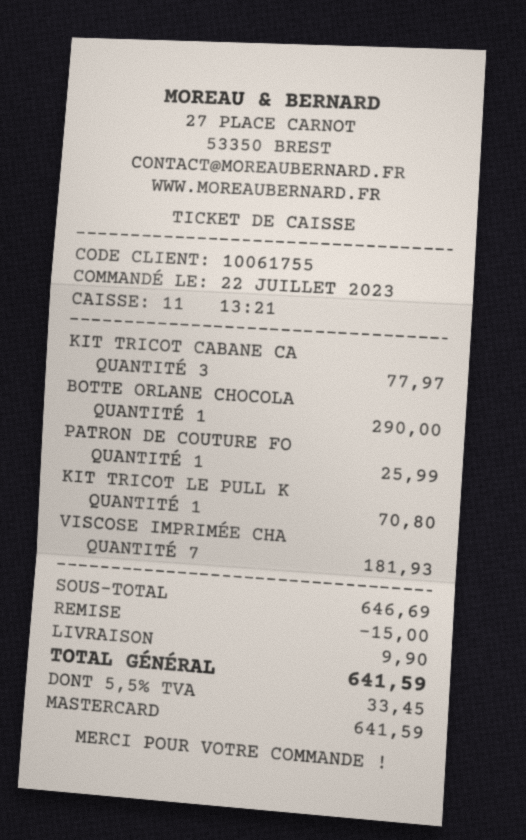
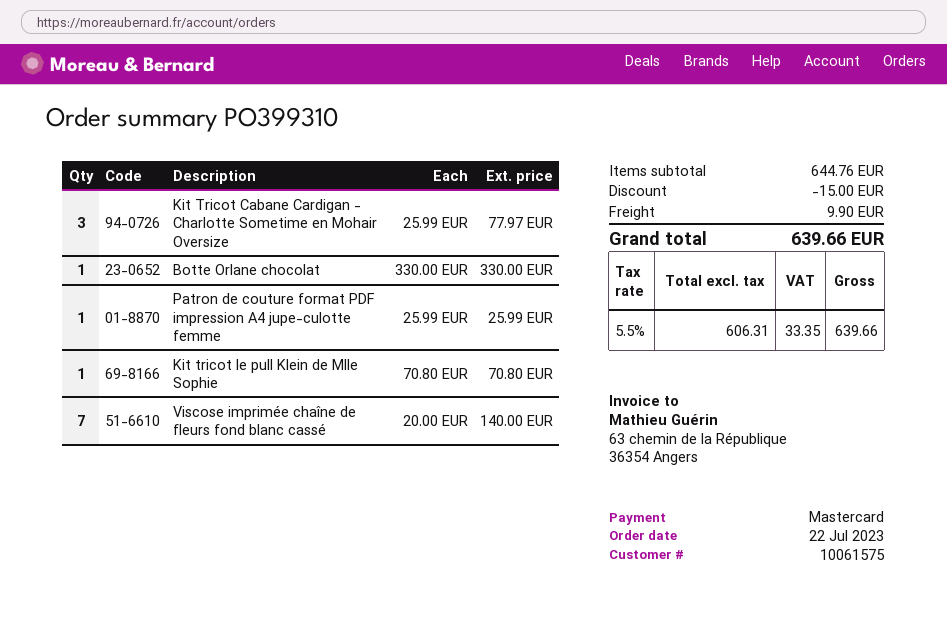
customer number: 10061755 -> 10061575
BOTTE ORLANE CHOCOLA: 1 for 290.00 -> 1 for 330.00
VISCOSE IMPRIMÉE CHA: 7 for 181.93 -> 7 for 140.00
subtotal: 646.69 -> 644.76
tax: 5.5% = 33.45 -> 5.5% = 33.35
total: 641.59 -> 639.66

